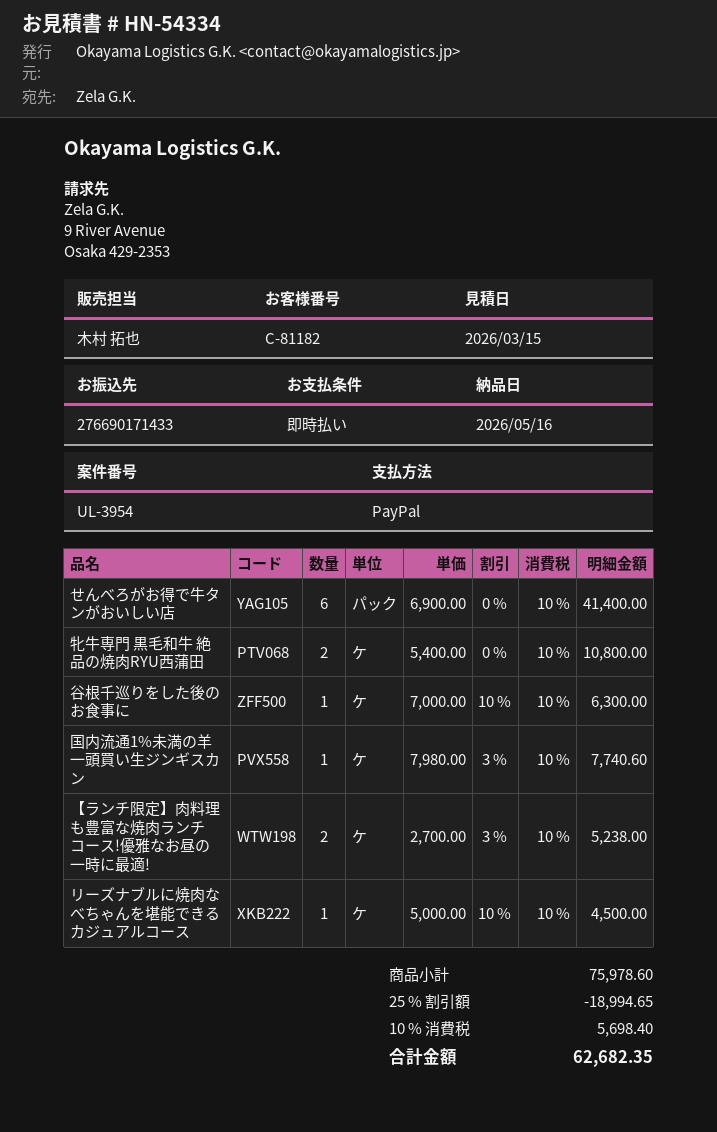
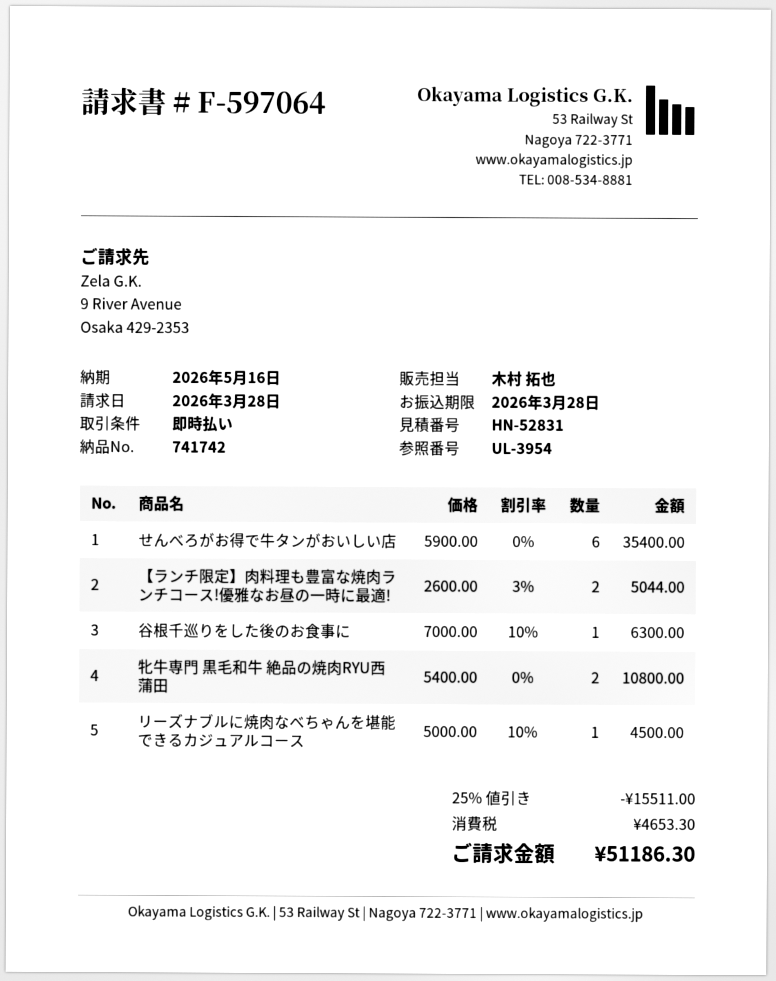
quote number: HN-54334 -> HN-52831
せんべろがお得で牛タンがおいしい店: 6 x 6900.00 = 41400.00 -> 6 x 5900.00 = 35400.00
国内流通1%未満の羊一頭買い生ジンギスカン: 1 x 7980.00 - 3% = 7740.60 -> none
【ランチ限定】肉料理も豊富な焼肉ランチコース!優雅なお昼の一時に最適!: 2 x 2700.00 - 3% = 5238.00 -> 2 x 2600.00 - 3% = 5044.00
discount: 25% = 18994.65 -> 25% = 15511.00
tax: 5698.40 -> 4653.30
total: 62682.35 -> 51186.30

